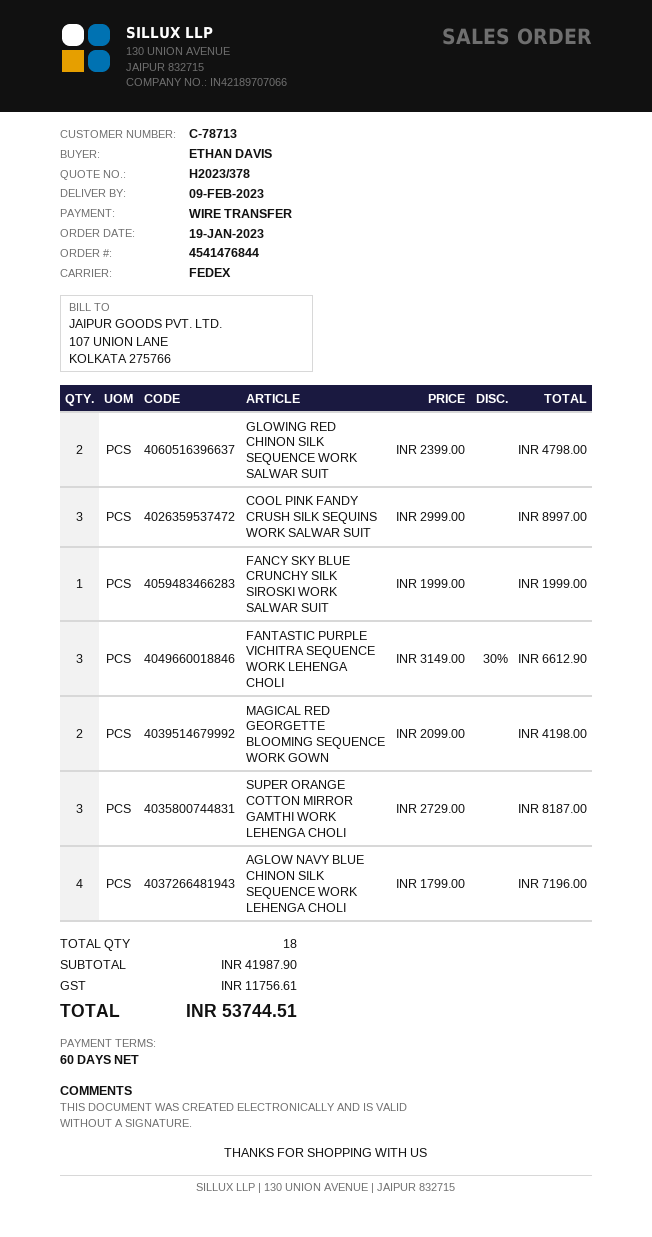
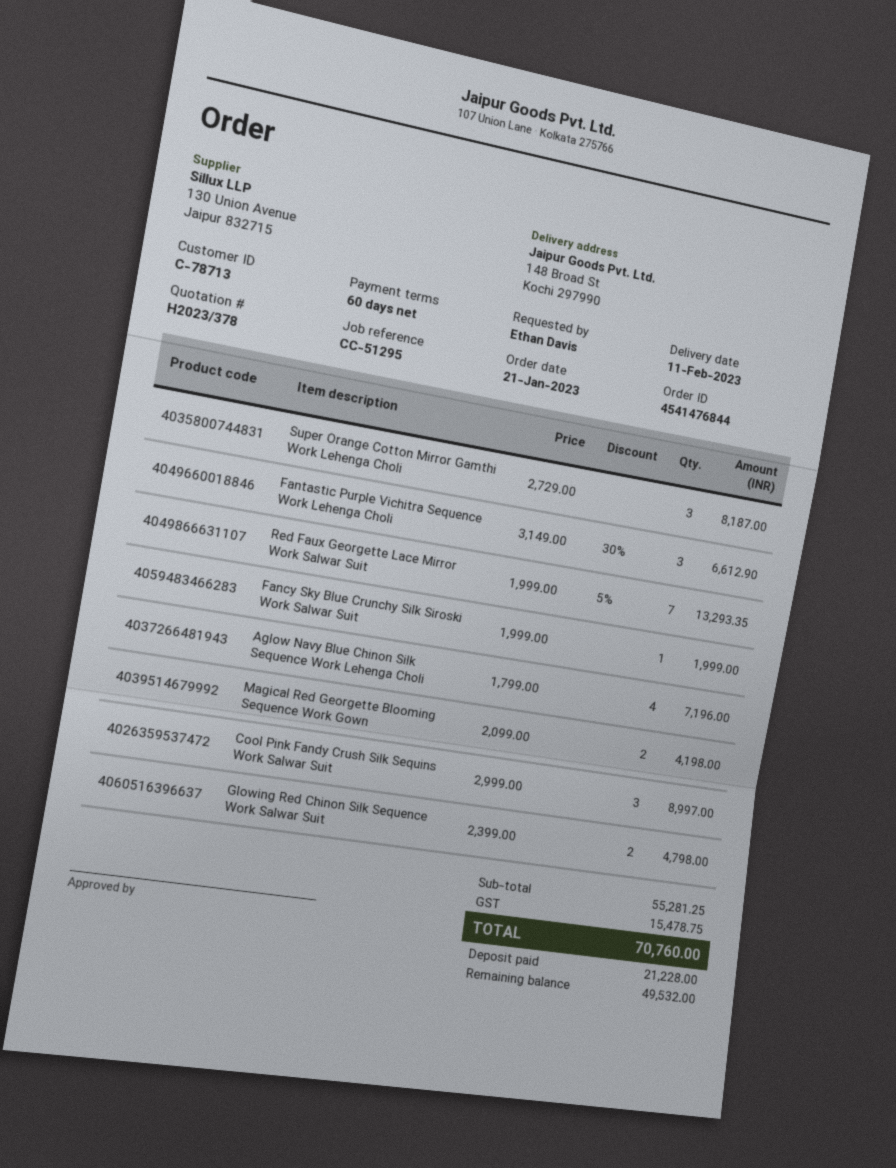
order date: 2023-01-19 -> 2023-01-21
delivery date: 2023-02-09 -> 2023-02-11
Red Faux Georgette Lace Mirror Work Salwar Suit: none -> 7 x 1999.00 - 5% = 13293.35
subtotal: 41987.90 -> 55281.25
tax: 11756.61 -> 15478.75
total: 53744.51 -> 70760.00

